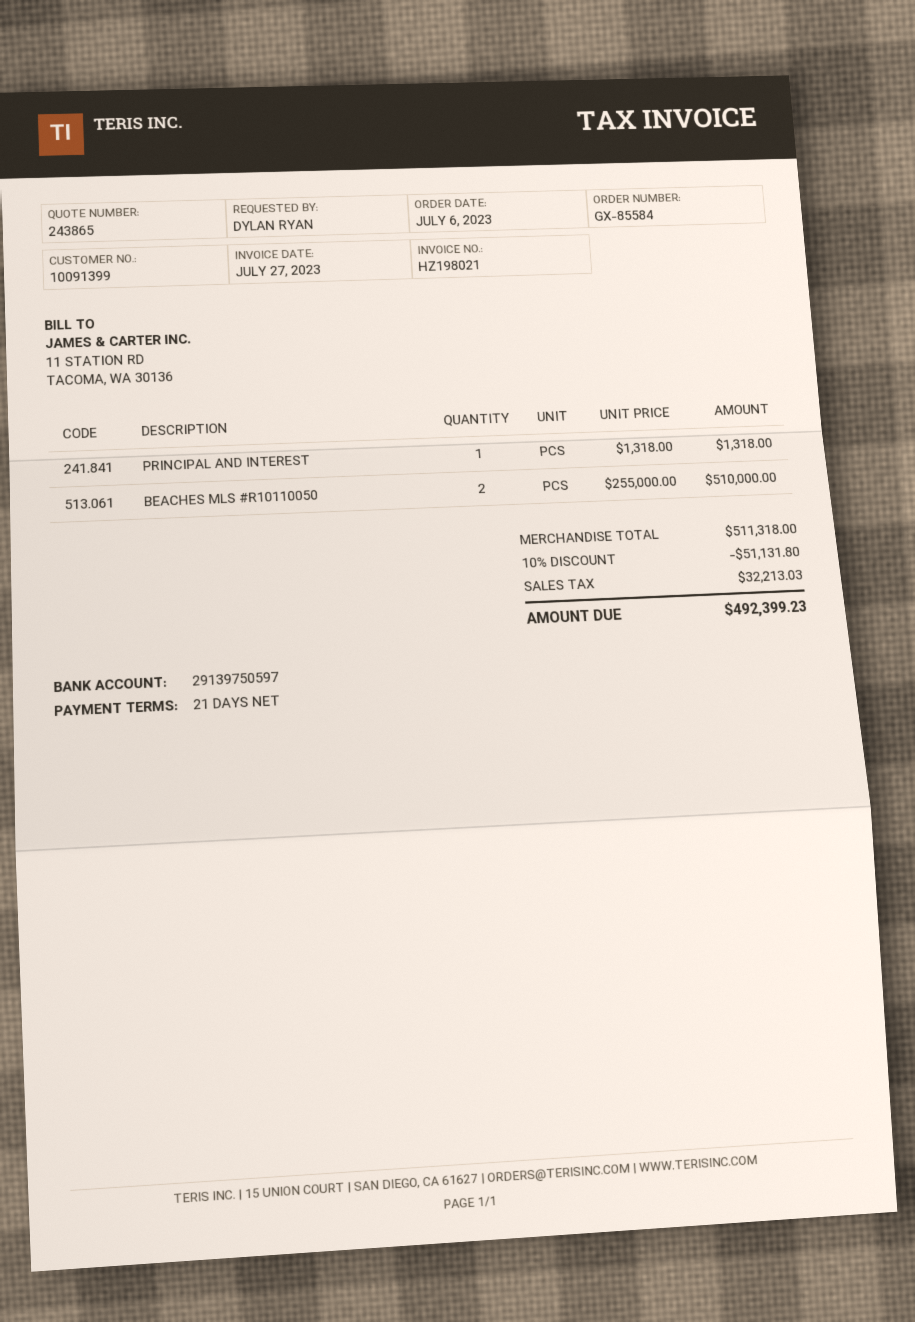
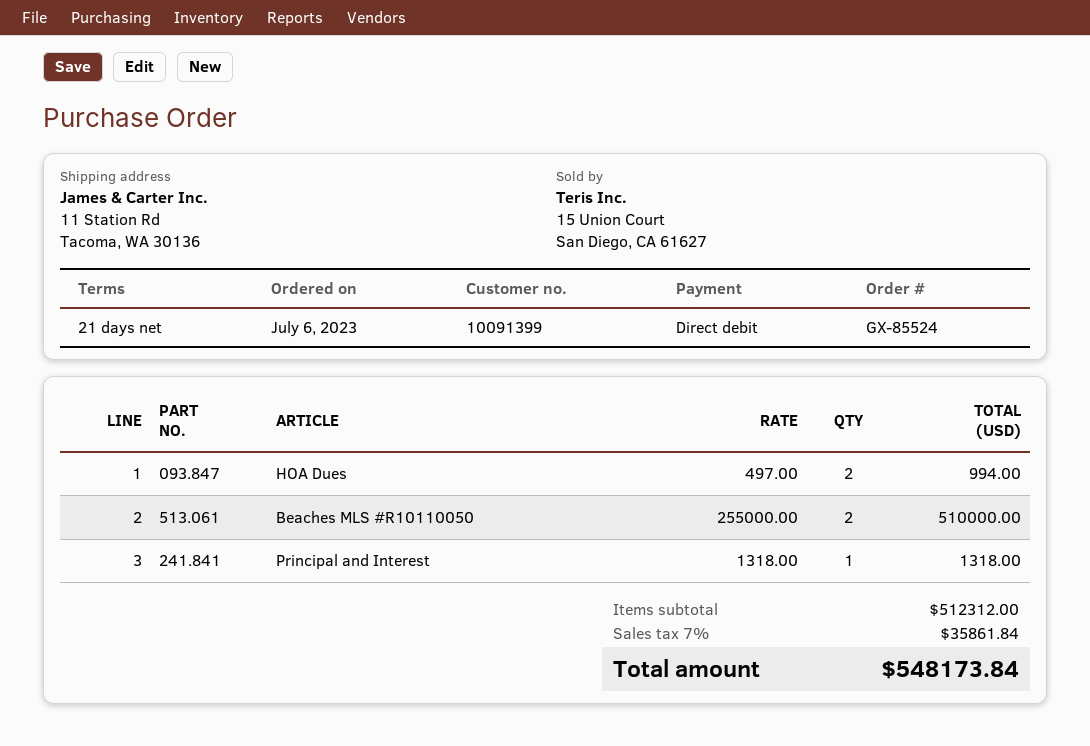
order number: GX-85584 -> GX-85524
HOA Dues: none -> 2 x 497.00 = 994.00
subtotal: 511318.00 -> 512312.00
discount: 10% = 51131.80 -> none
tax: 32213.03 -> 35861.84
total: 492399.23 -> 548173.84

